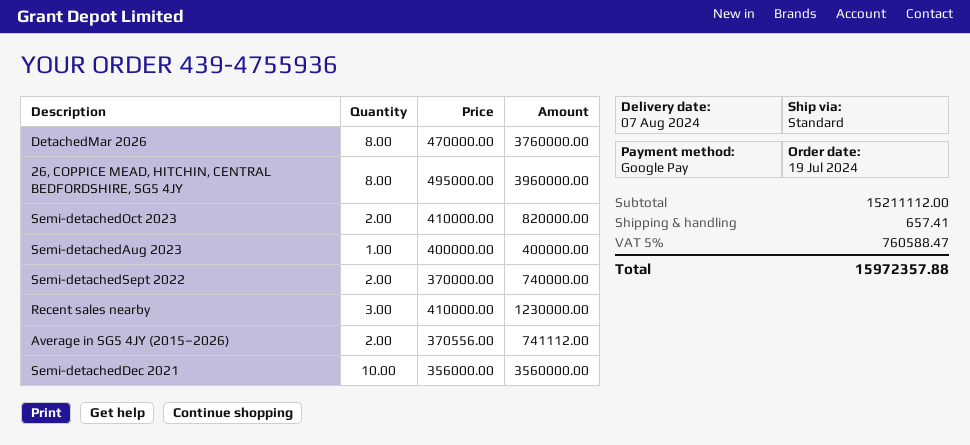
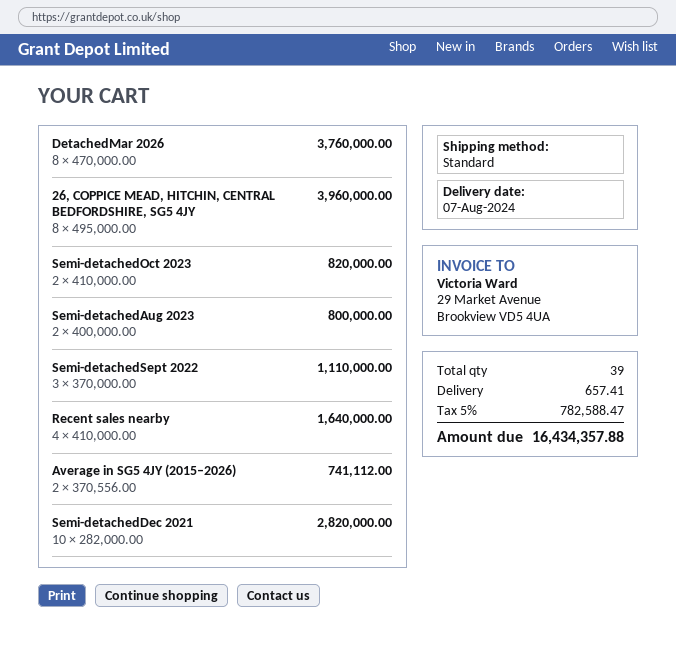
Semi-detachedAug 2023: 1 x 400000.00 = 400000.00 -> 2 x 400000.00 = 800000.00
Semi-detachedSept 2022: 2 x 370000.00 = 740000.00 -> 3 x 370000.00 = 1110000.00
Recent sales nearby: 3 x 410000.00 = 1230000.00 -> 4 x 410000.00 = 1640000.00
Semi-detachedDec 2021: 10 x 356000.00 = 3560000.00 -> 10 x 282000.00 = 2820000.00
tax: 5% = 760588.47 -> 5% = 782588.47
total: 15972357.88 -> 16434357.88

